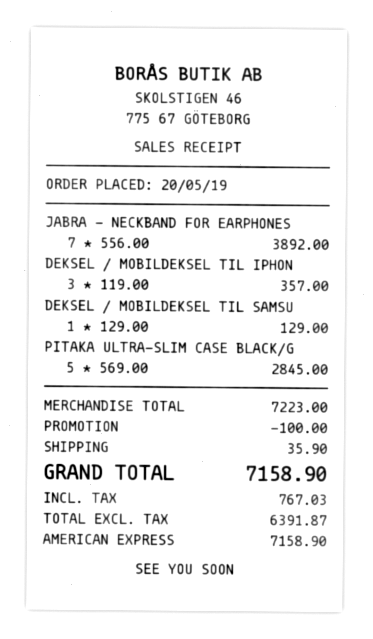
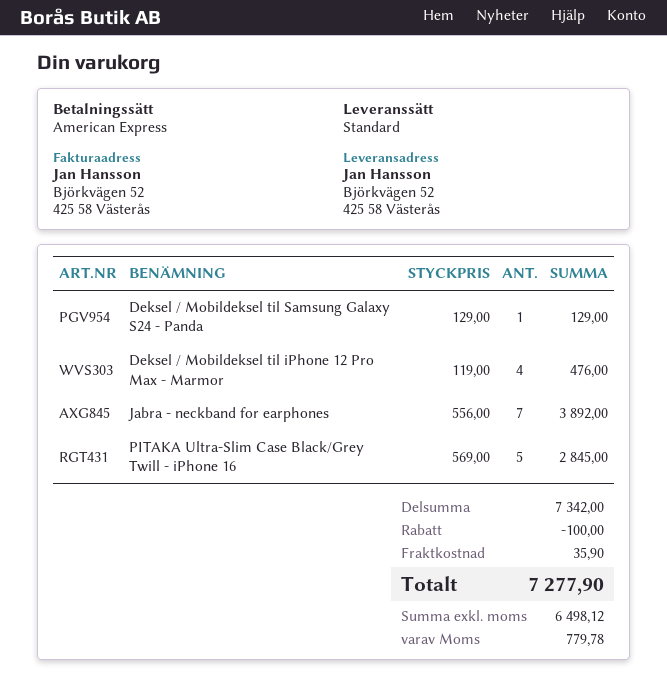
DEKSEL / MOBILDEKSEL TIL IPHON: 3 x 119.00 = 357.00 -> 4 x 119.00 = 476.00
subtotal: 7223.00 -> 7342.00
net: 6391.87 -> 6498.12
tax: 767.03 -> 779.78
total: 7158.90 -> 7277.90

